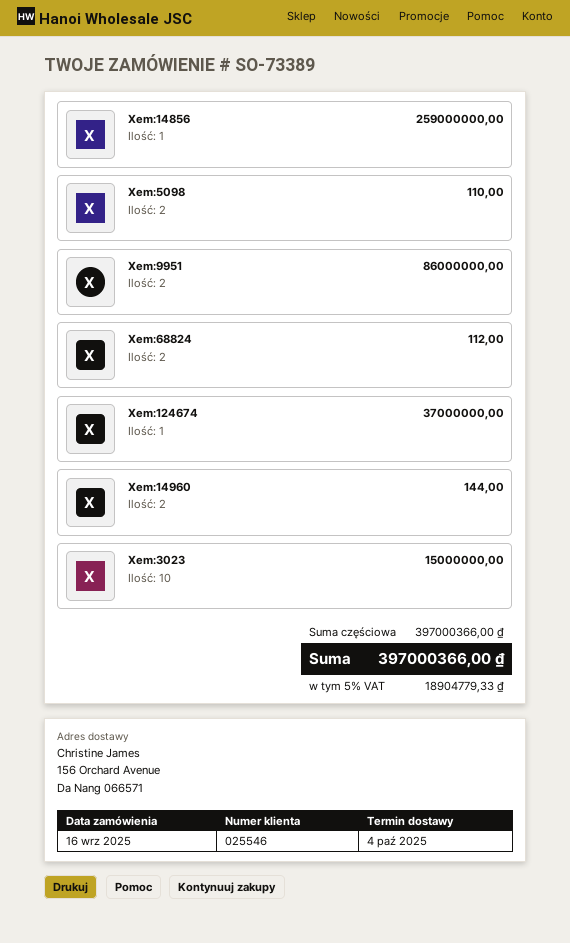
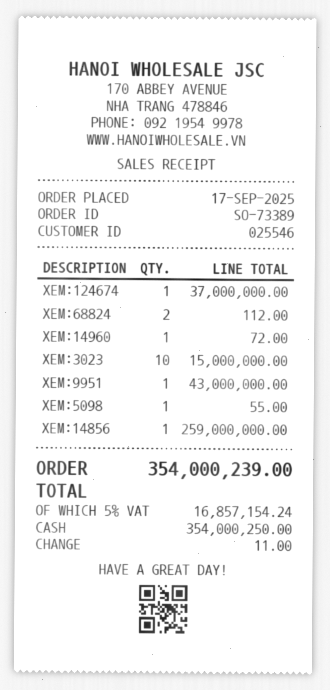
order date: 2025-09-16 -> 2025-09-17
Xem:5098: 2 for 110.00 -> 1 for 55.00
Xem:9951: 2 for 86000000.00 -> 1 for 43000000.00
Xem:14960: 2 for 144.00 -> 1 for 72.00
tax: 5% = 18904779.33 -> 5% = 16857154.24
total: 397000366.00 -> 354000239.00

